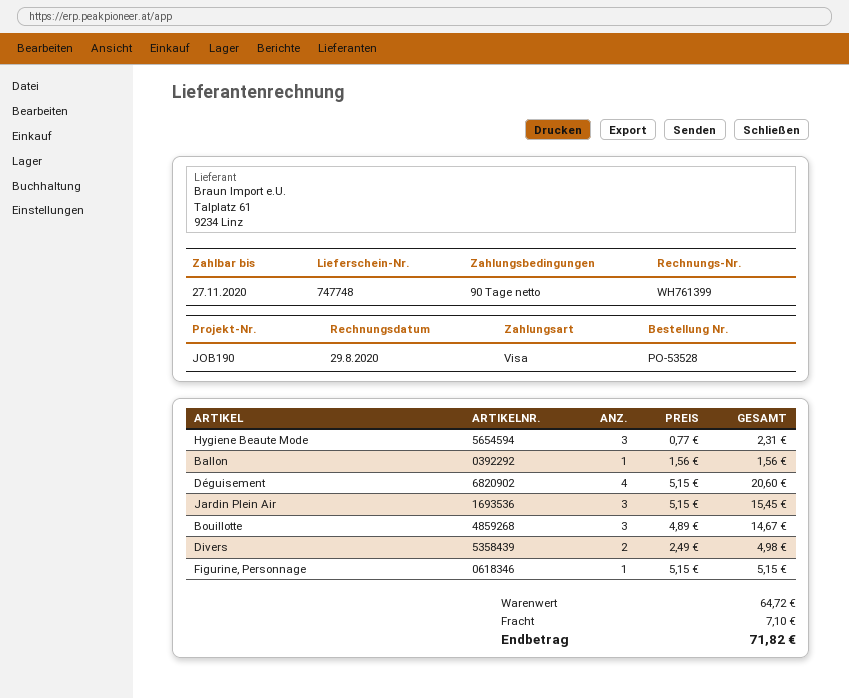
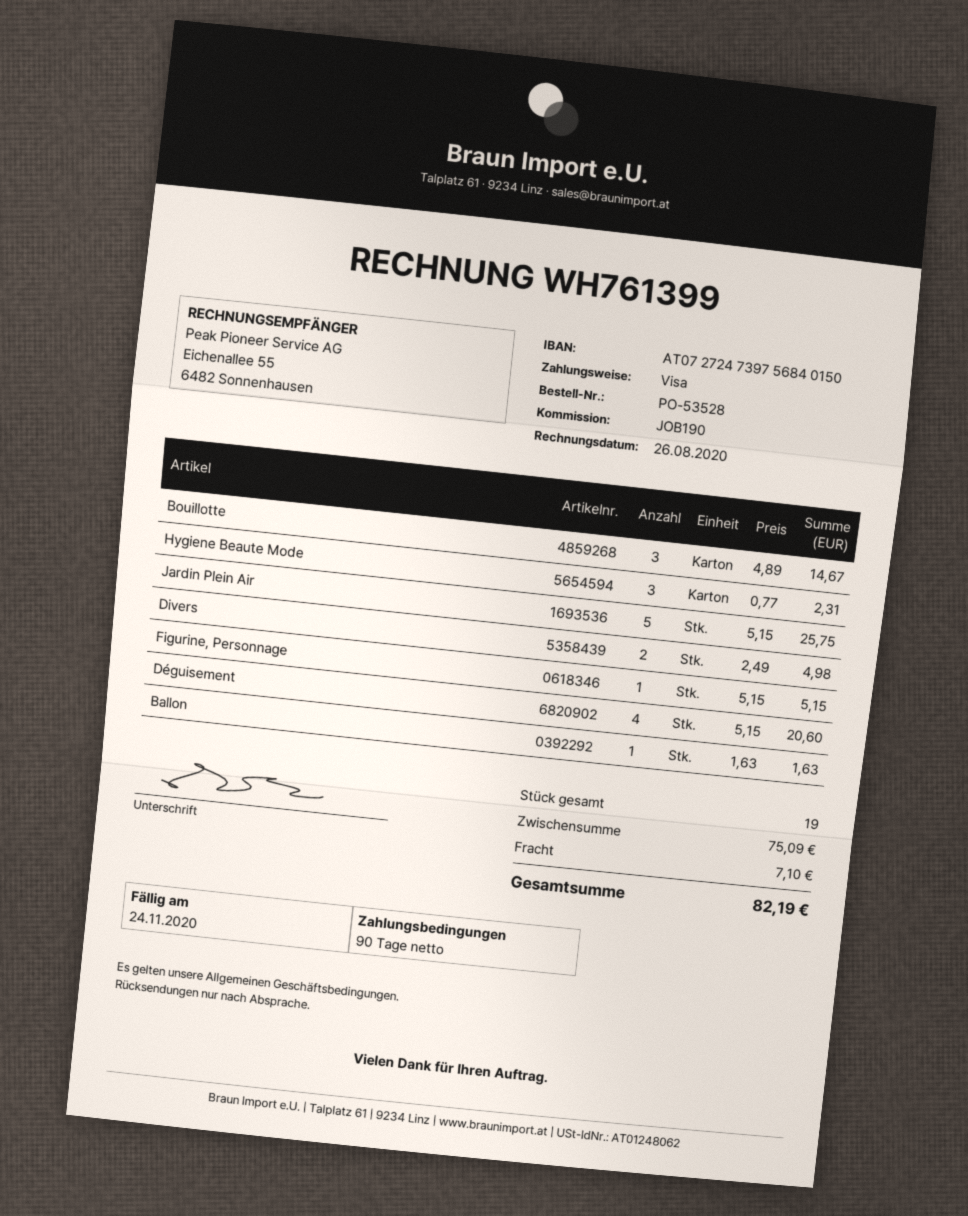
invoice date: 2020-08-29 -> 2020-08-26
due date: 2020-11-27 -> 2020-11-24
Ballon: 1 x 1.56 = 1.56 -> 1 x 1.63 = 1.63
Jardin Plein Air: 3 x 5.15 = 15.45 -> 5 x 5.15 = 25.75
subtotal: 64.72 -> 75.09
total: 71.82 -> 82.19

